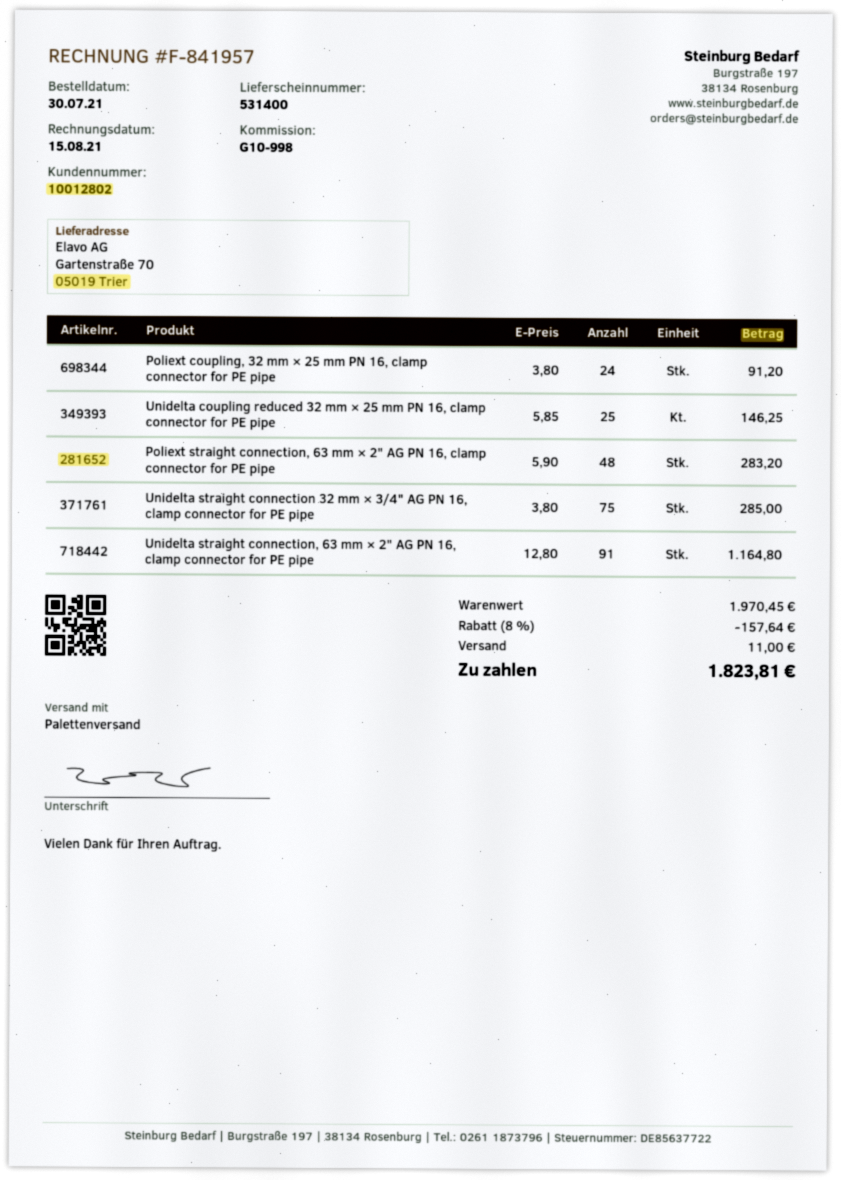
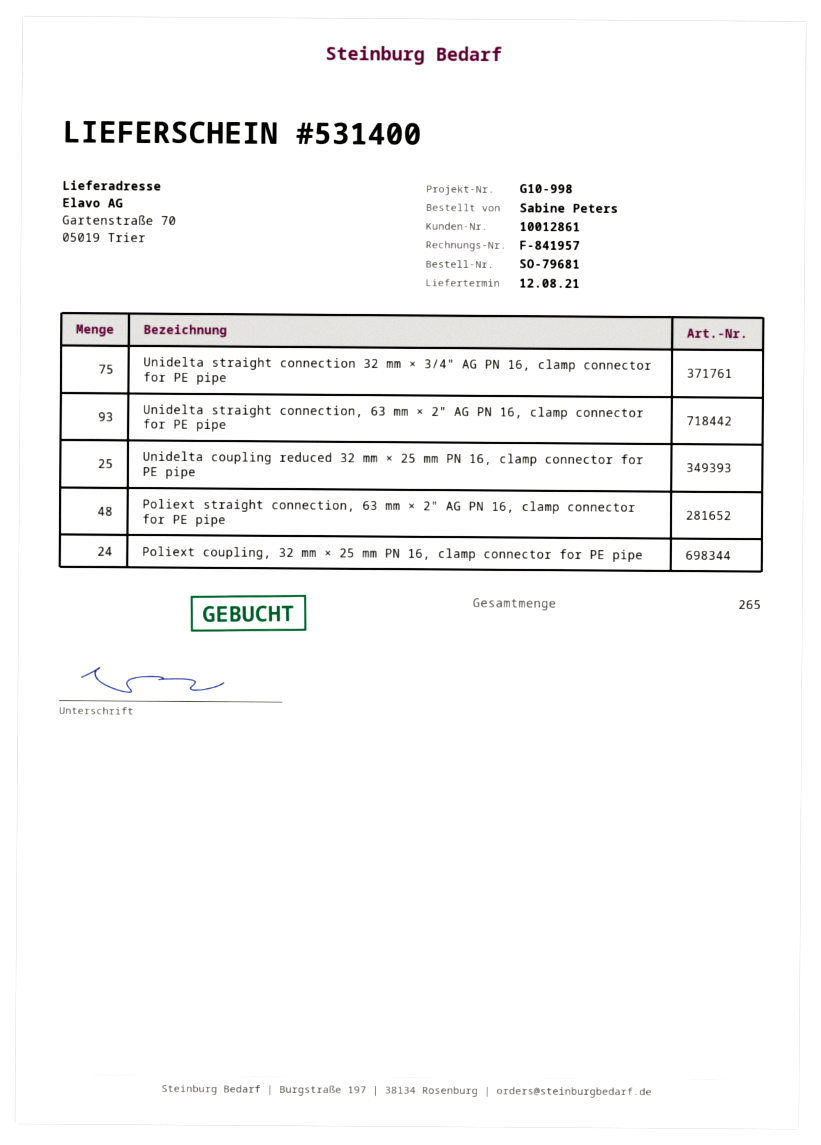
customer number: 10012802 -> 10012861
Unidelta straight connection, 63 mm × 2" AG PN 16, clamp connector for PE pipe: 91 -> 93

